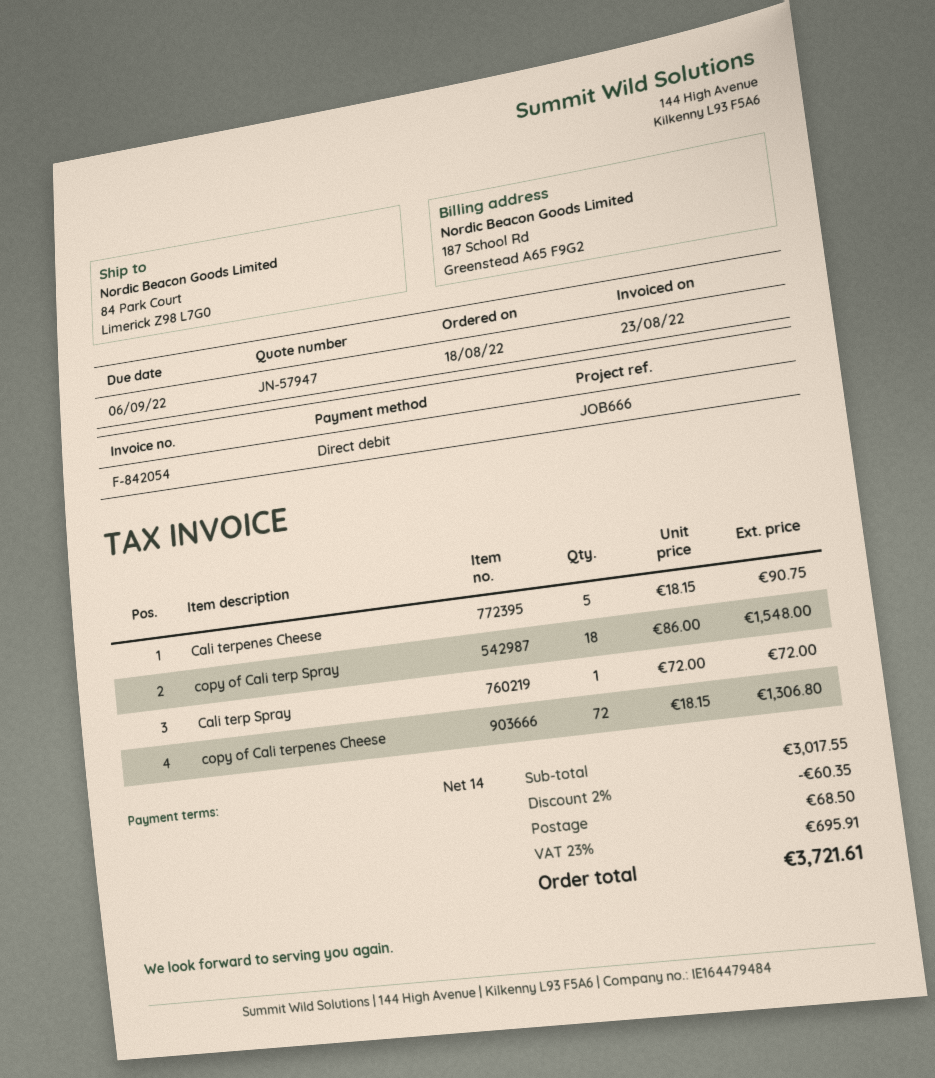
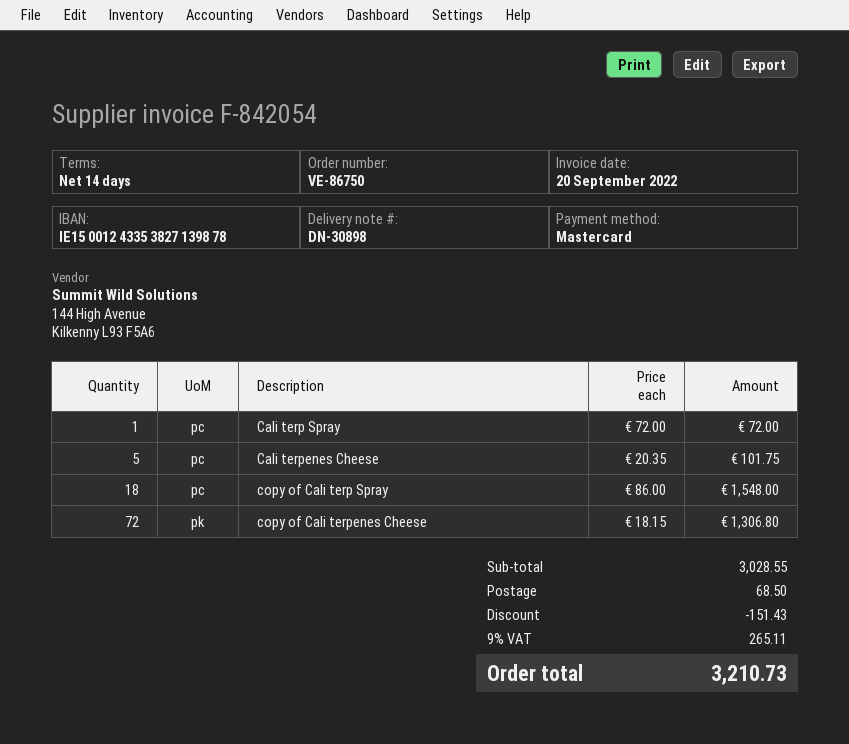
invoice date: 2022-08-23 -> 2022-09-20
payment method: direct debit -> Mastercard
Cali terpenes Cheese: 5 x 18.15 = 90.75 -> 5 x 20.35 = 101.75
subtotal: 3017.55 -> 3028.55
discount: 60.35 -> 151.43
tax: 23% = 695.91 -> 9% = 265.11
total: 3721.61 -> 3210.73

